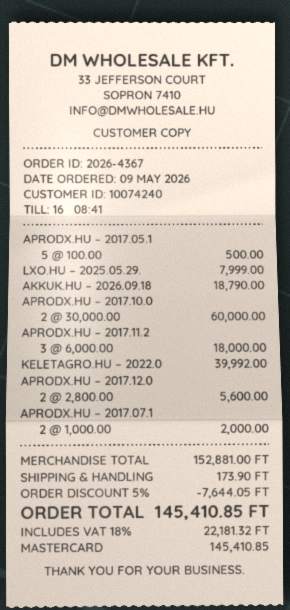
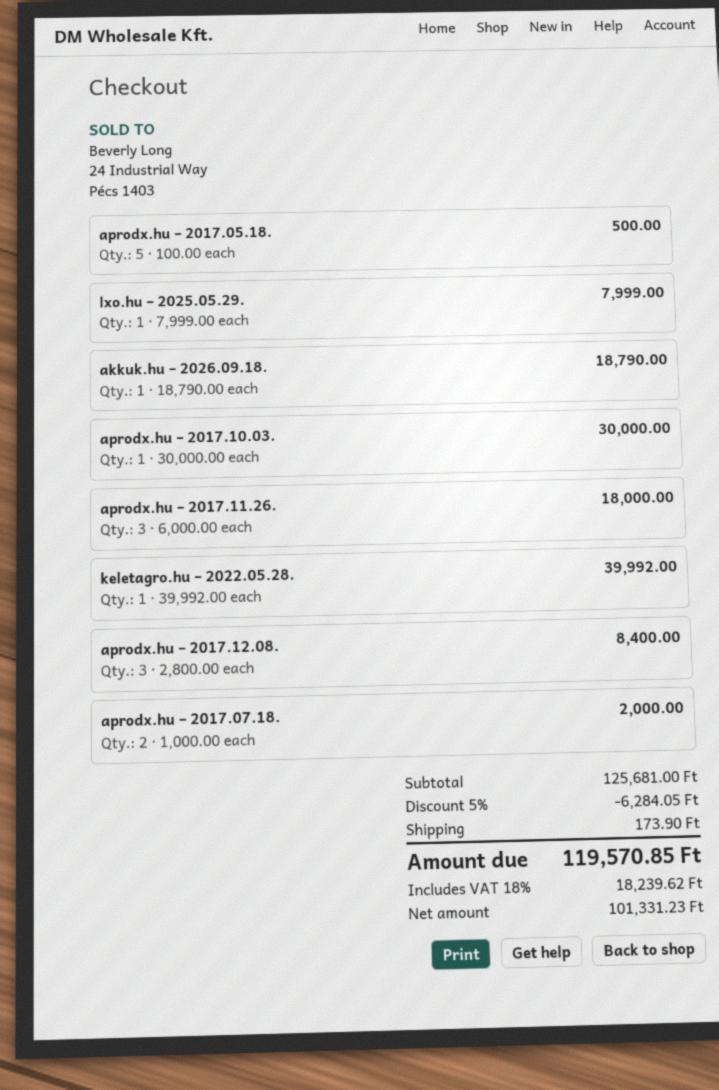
APRODX.HU – 2017.10.0: 2 x 30000.00 = 60000.00 -> 1 x 30000.00 = 30000.00
APRODX.HU – 2017.12.0: 2 x 2800.00 = 5600.00 -> 3 x 2800.00 = 8400.00
subtotal: 152881.00 -> 125681.00
discount: 5% = 7644.05 -> 5% = 6284.05
tax: 18% = 22181.32 -> 18% = 18239.62
total: 145410.85 -> 119570.85

